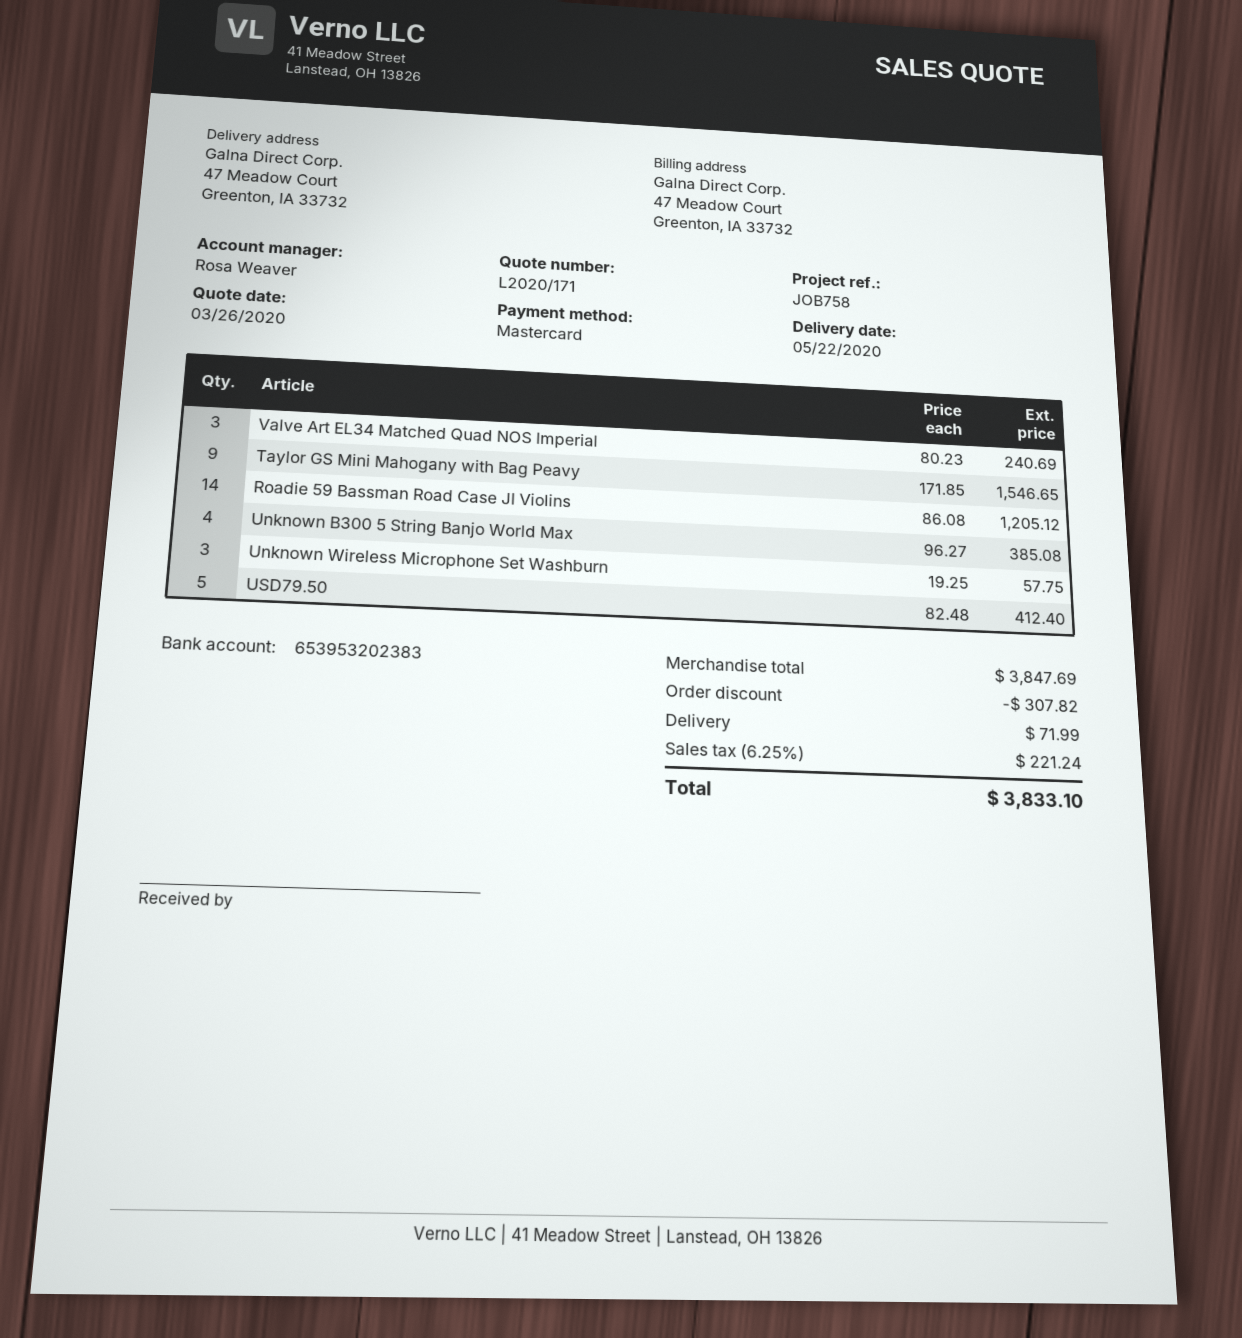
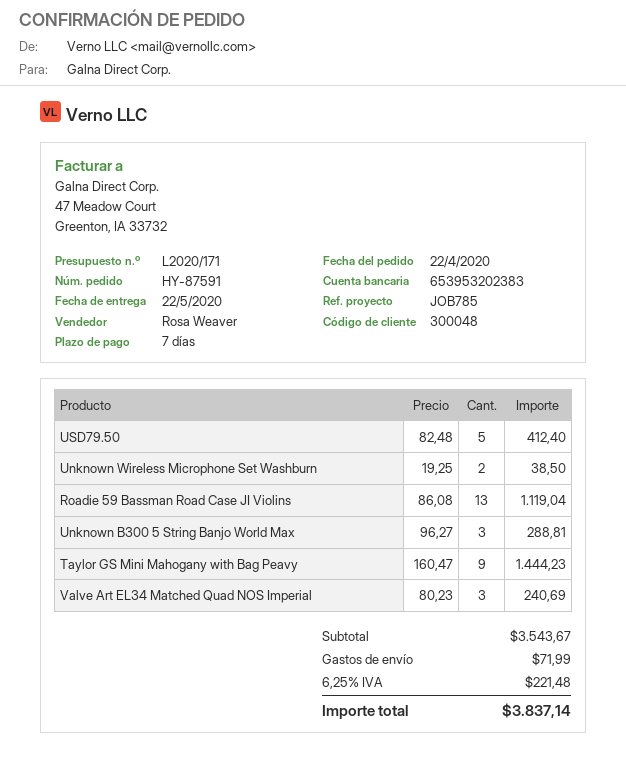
reference: JOB758 -> JOB785
Taylor GS Mini Mahogany with Bag Peavy: 9 x 171.85 = 1546.65 -> 9 x 160.47 = 1444.23
Roadie 59 Bassman Road Case JI Violins: 14 x 86.08 = 1205.12 -> 13 x 86.08 = 1119.04
Unknown B300 5 String Banjo World Max: 4 x 96.27 = 385.08 -> 3 x 96.27 = 288.81
Unknown Wireless Microphone Set Washburn: 3 x 19.25 = 57.75 -> 2 x 19.25 = 38.50
subtotal: 3847.69 -> 3543.67
discount: 307.82 -> none
tax: 6.25% = 221.24 -> 6.25% = 221.48
total: 3833.10 -> 3837.14

